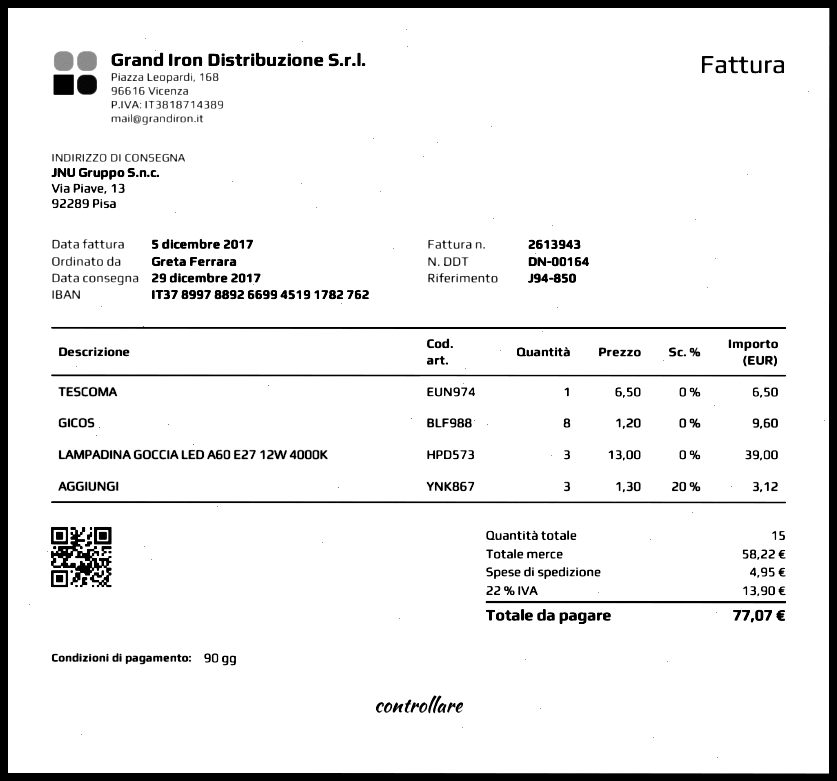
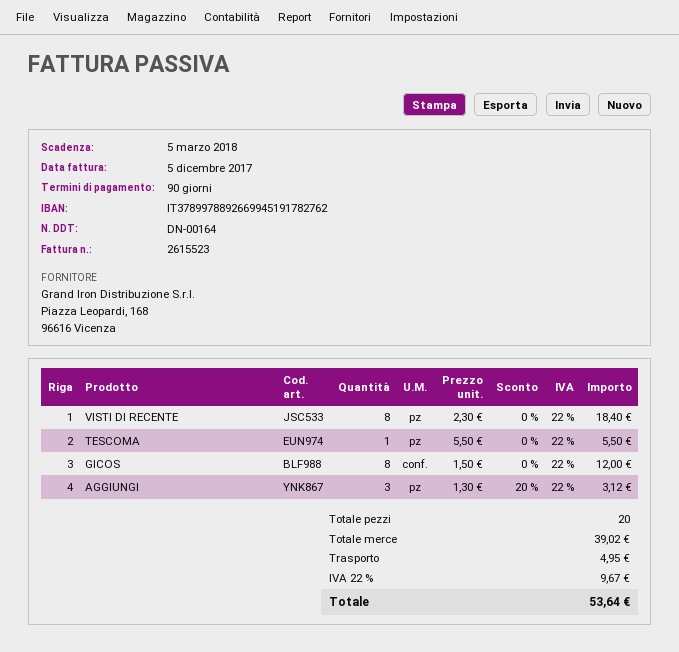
invoice number: 2613943 -> 2615523
TESCOMA: 1 x 6.50 = 6.50 -> 1 x 5.50 = 5.50
GICOS: 8 x 1.20 = 9.60 -> 8 x 1.50 = 12.00
LAMPADINA GOCCIA LED A60 E27 12W 4000K: 3 x 13.00 = 39.00 -> none
VISTI DI RECENTE: none -> 8 x 2.30 = 18.40
total quantity: 15 -> 20
subtotal: 58.22 -> 39.02
tax: 22% = 13.90 -> 22% = 9.67
total: 77.07 -> 53.64

